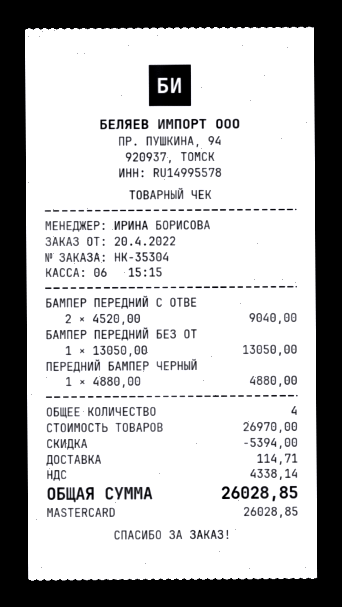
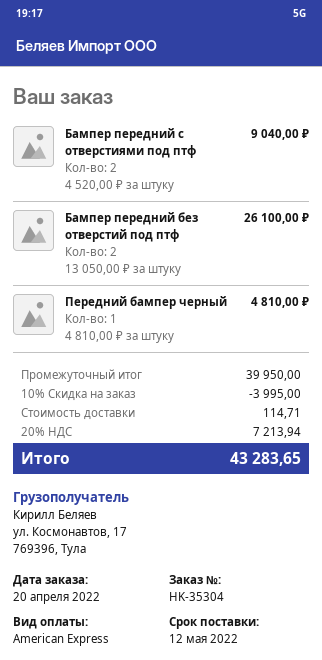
payment method: Mastercard -> American Express
БАМПЕР ПЕРЕДНИЙ БЕЗ ОТ: 1 x 13050.00 = 13050.00 -> 2 x 13050.00 = 26100.00
ПЕРЕДНИЙ БАМПЕР ЧЕРНЫЙ: 1 x 4880.00 = 4880.00 -> 1 x 4810.00 = 4810.00
subtotal: 26970.00 -> 39950.00
discount: 5394.00 -> 3995.00
tax: 4338.14 -> 7213.94
total: 26028.85 -> 43283.65

